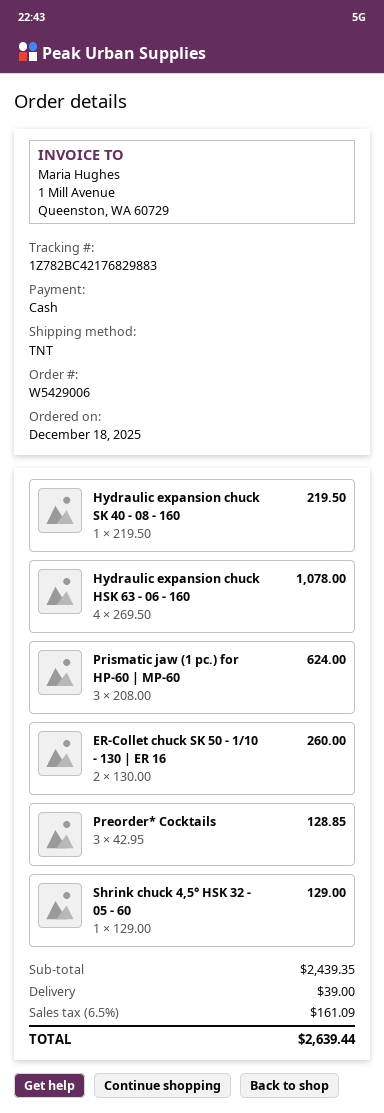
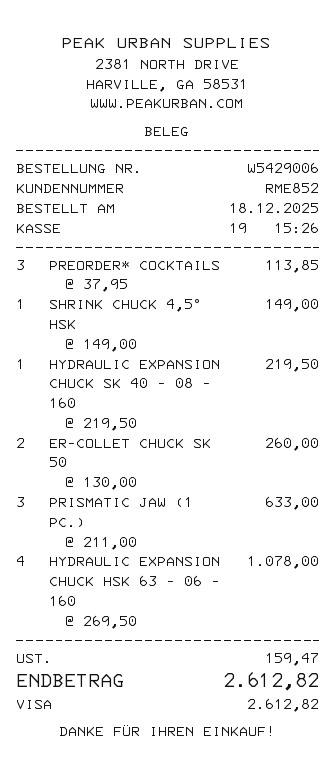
payment method: cash -> Visa
Prismatic jaw (1 pc.) for HP-60 | MP-60: 3 x 208.00 = 624.00 -> 3 x 211.00 = 633.00
Preorder* Cocktails: 3 x 42.95 = 128.85 -> 3 x 37.95 = 113.85
Shrink chuck 4,5° HSK 32 - 05 - 60: 1 x 129.00 = 129.00 -> 1 x 149.00 = 149.00
shipping: 39.00 -> none
tax: 161.09 -> 159.47
total: 2639.44 -> 2612.82

